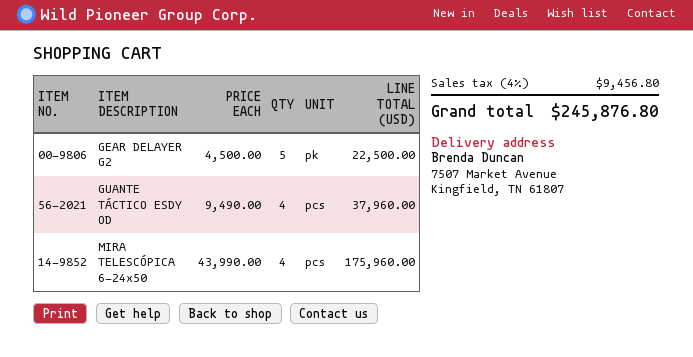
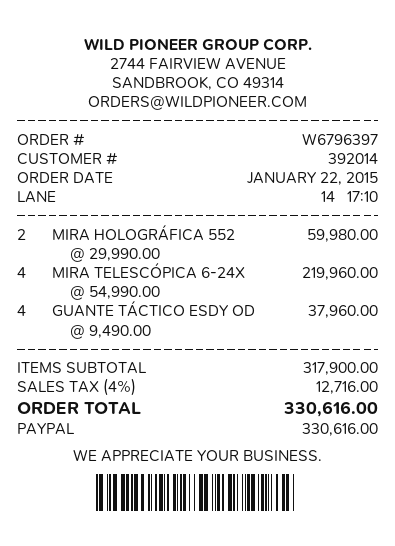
GEAR DELAYER G2: 5 x 4500.00 = 22500.00 -> none
MIRA TELESCÓPICA 6-24x50: 4 x 43990.00 = 175960.00 -> 4 x 54990.00 = 219960.00
MIRA HOLOGRÁFICA 552: none -> 2 x 29990.00 = 59980.00
tax: 4% = 9456.80 -> 4% = 12716.00
total: 245876.80 -> 330616.00

